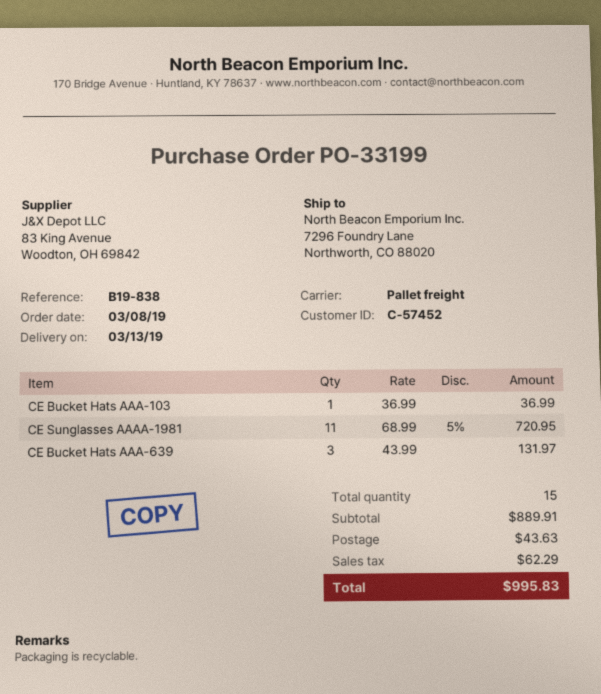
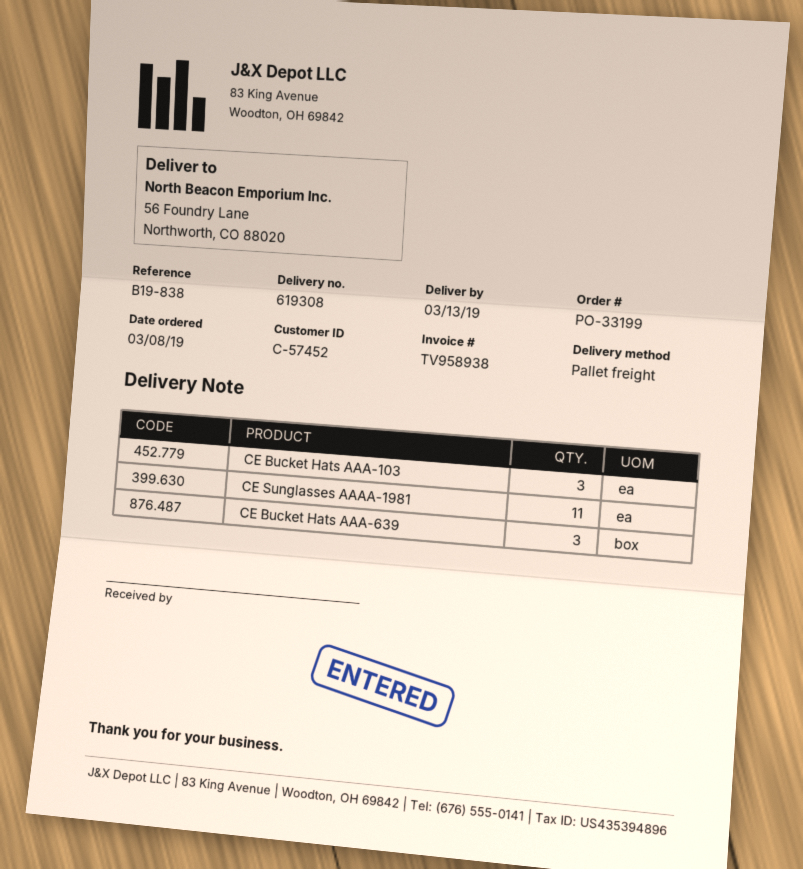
ship to: 7296 Foundry Lane, Northworth, CO 88020 -> 56 Foundry Lane, Northworth, CO 88020
CE Bucket Hats AAA-103: 1 -> 3

